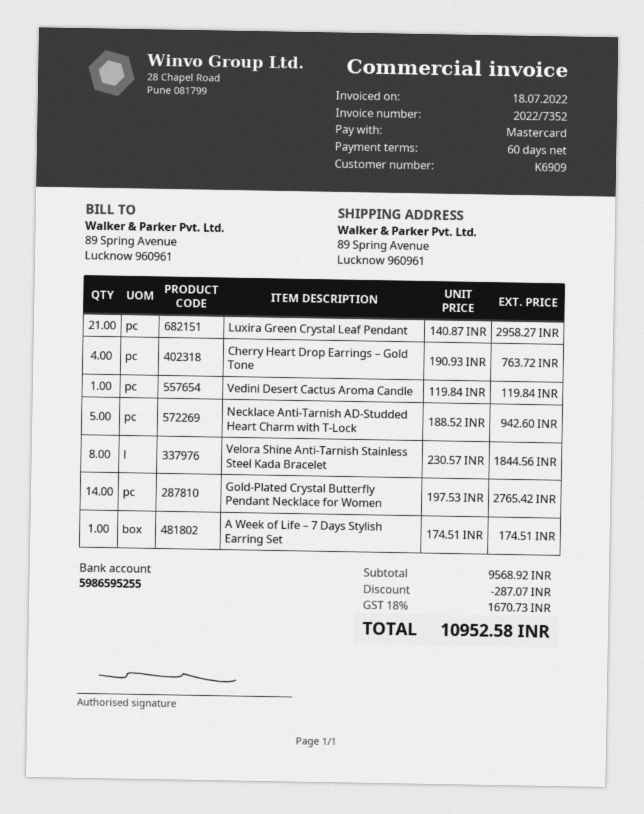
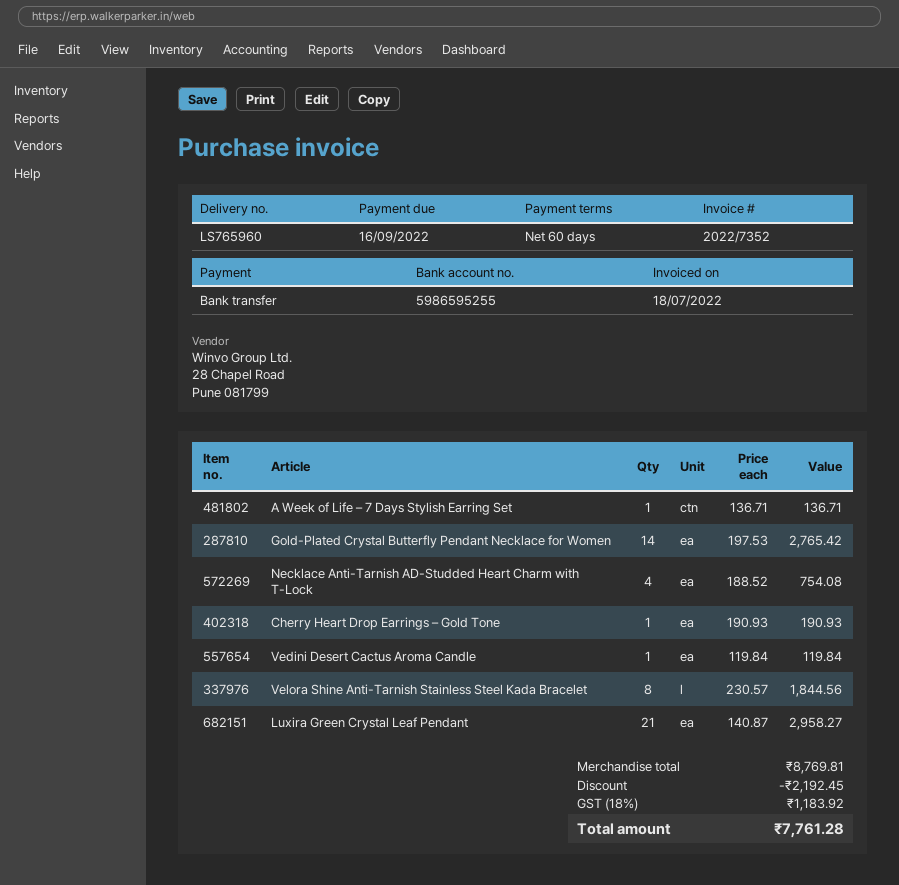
payment method: Mastercard -> bank transfer
Cherry Heart Drop Earrings – Gold Tone: 4 x 190.93 = 763.72 -> 1 x 190.93 = 190.93
Necklace Anti-Tarnish AD-Studded Heart Charm with T-Lock: 5 x 188.52 = 942.60 -> 4 x 188.52 = 754.08
A Week of Life – 7 Days Stylish Earring Set: 1 x 174.51 = 174.51 -> 1 x 136.71 = 136.71
subtotal: 9568.92 -> 8769.81
discount: 287.07 -> 2192.45
tax: 18% = 1670.73 -> 18% = 1183.92
total: 10952.58 -> 7761.28

